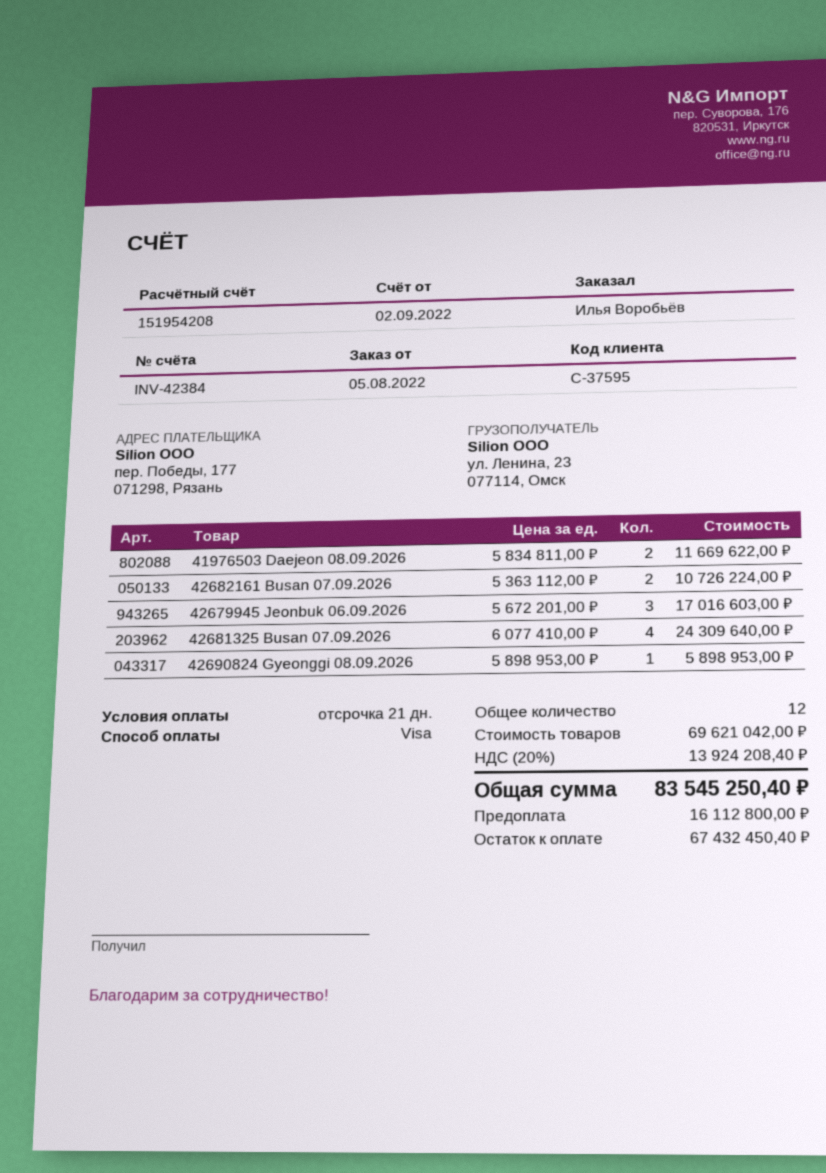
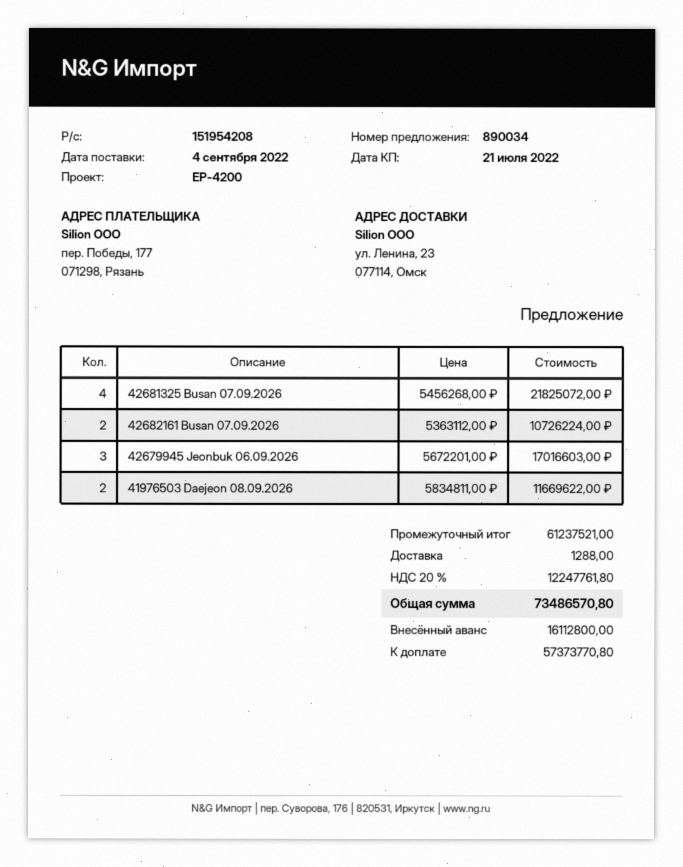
42681325 Busan 07.09.2026: 4 x 6077410.00 = 24309640.00 -> 4 x 5456268.00 = 21825072.00
42690824 Gyeonggi 08.09.2026: 1 x 5898953.00 = 5898953.00 -> none
subtotal: 69621042.00 -> 61237521.00
shipping: none -> 1288.00
tax: 20% = 13924208.40 -> 20% = 12247761.80
total: 83545250.40 -> 73486570.80
balance: 67432450.40 -> 57373770.80

